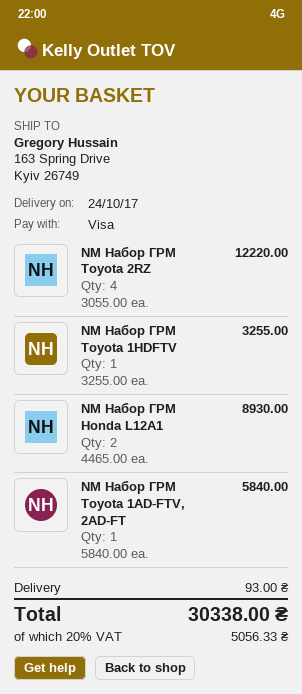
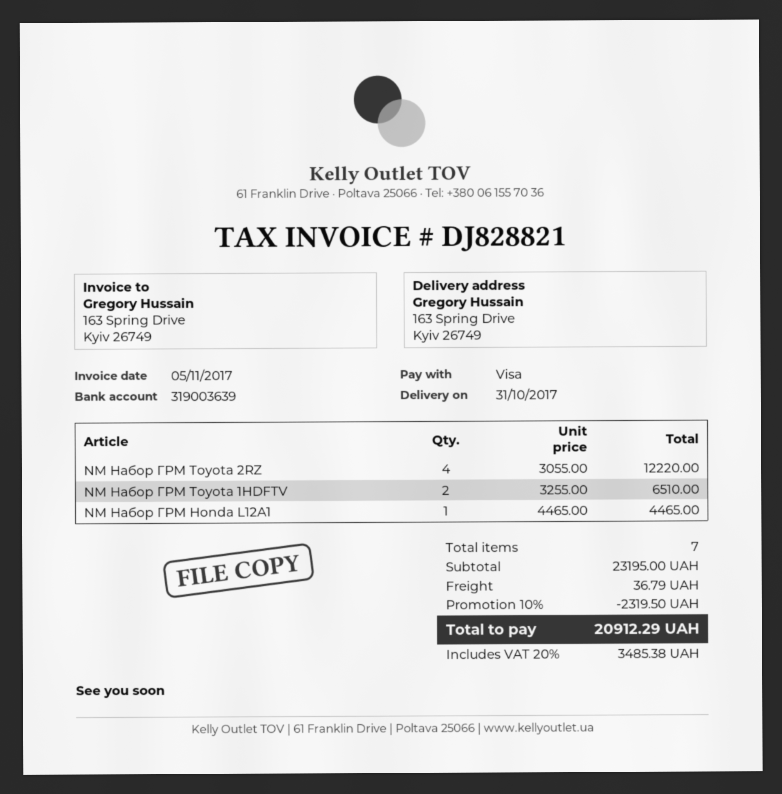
delivery date: 2017-10-24 -> 2017-10-31
NM Набор ГРМ Toyota 1HDFTV: 1 x 3255.00 = 3255.00 -> 2 x 3255.00 = 6510.00
NM Набор ГРМ Honda L12A1: 2 x 4465.00 = 8930.00 -> 1 x 4465.00 = 4465.00
NM Набор ГРМ Toyota 1AD-FTV, 2AD-FT: 1 x 5840.00 = 5840.00 -> none
discount: none -> 10% = 2319.50
shipping: 93.00 -> 36.79
tax: 20% = 5056.33 -> 20% = 3485.38
total: 30338.00 -> 20912.29

